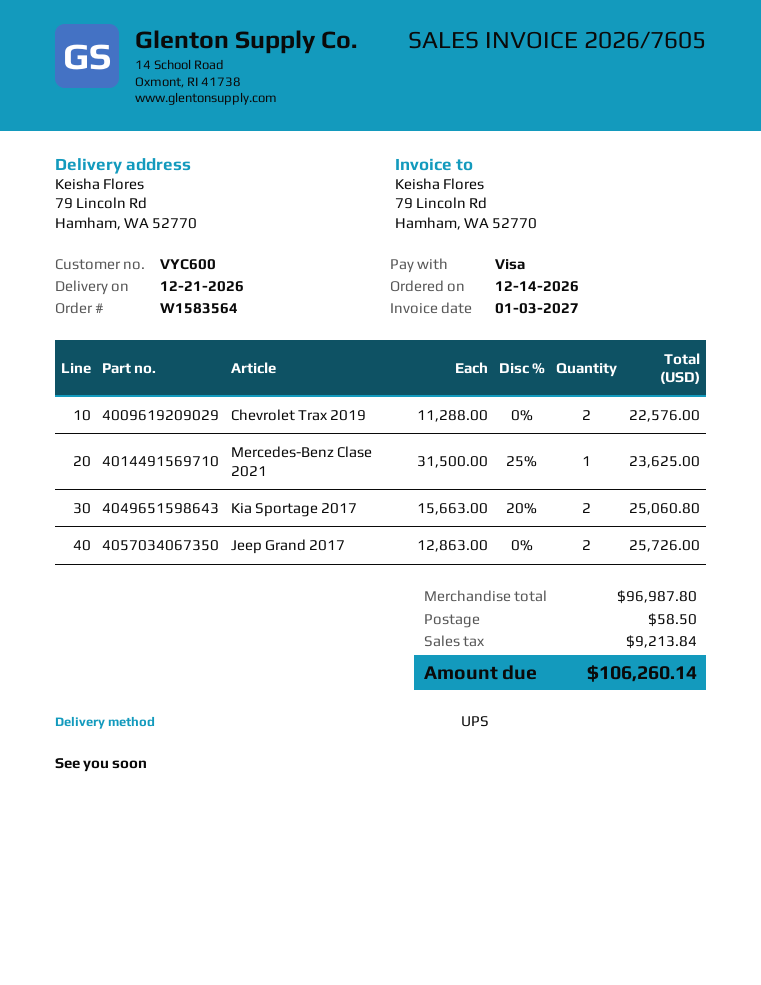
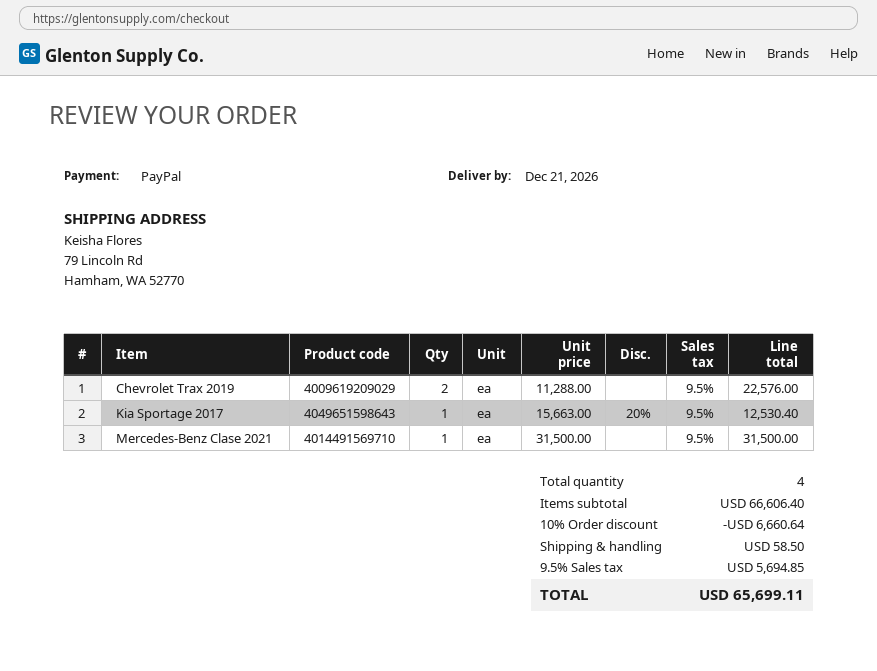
payment method: Visa -> PayPal
Mercedes-Benz Clase 2021: 1 x 31500.00 - 25% = 23625.00 -> 1 x 31500.00 = 31500.00
Kia Sportage 2017: 2 x 15663.00 - 20% = 25060.80 -> 1 x 15663.00 - 20% = 12530.40
Jeep Grand 2017: 2 x 12863.00 = 25726.00 -> none
subtotal: 96987.80 -> 66606.40
discount: none -> 10% = 6660.64
tax: 9213.84 -> 5694.85
total: 106260.14 -> 65699.11

